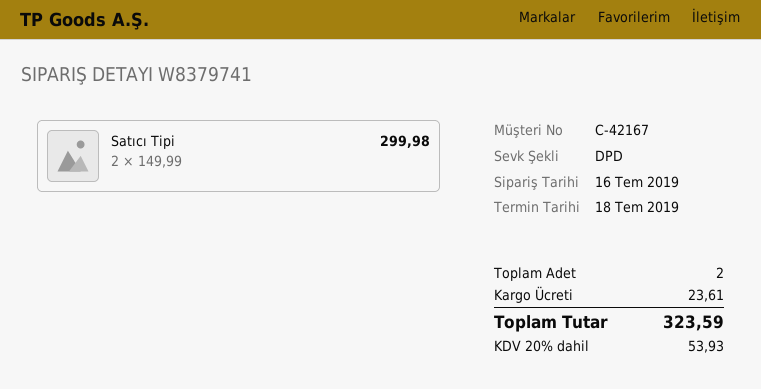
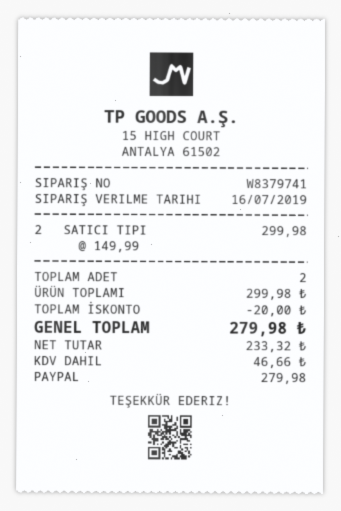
discount: none -> 20.00
shipping: 23.61 -> none
tax: 53.93 -> 46.66
total: 323.59 -> 279.98

